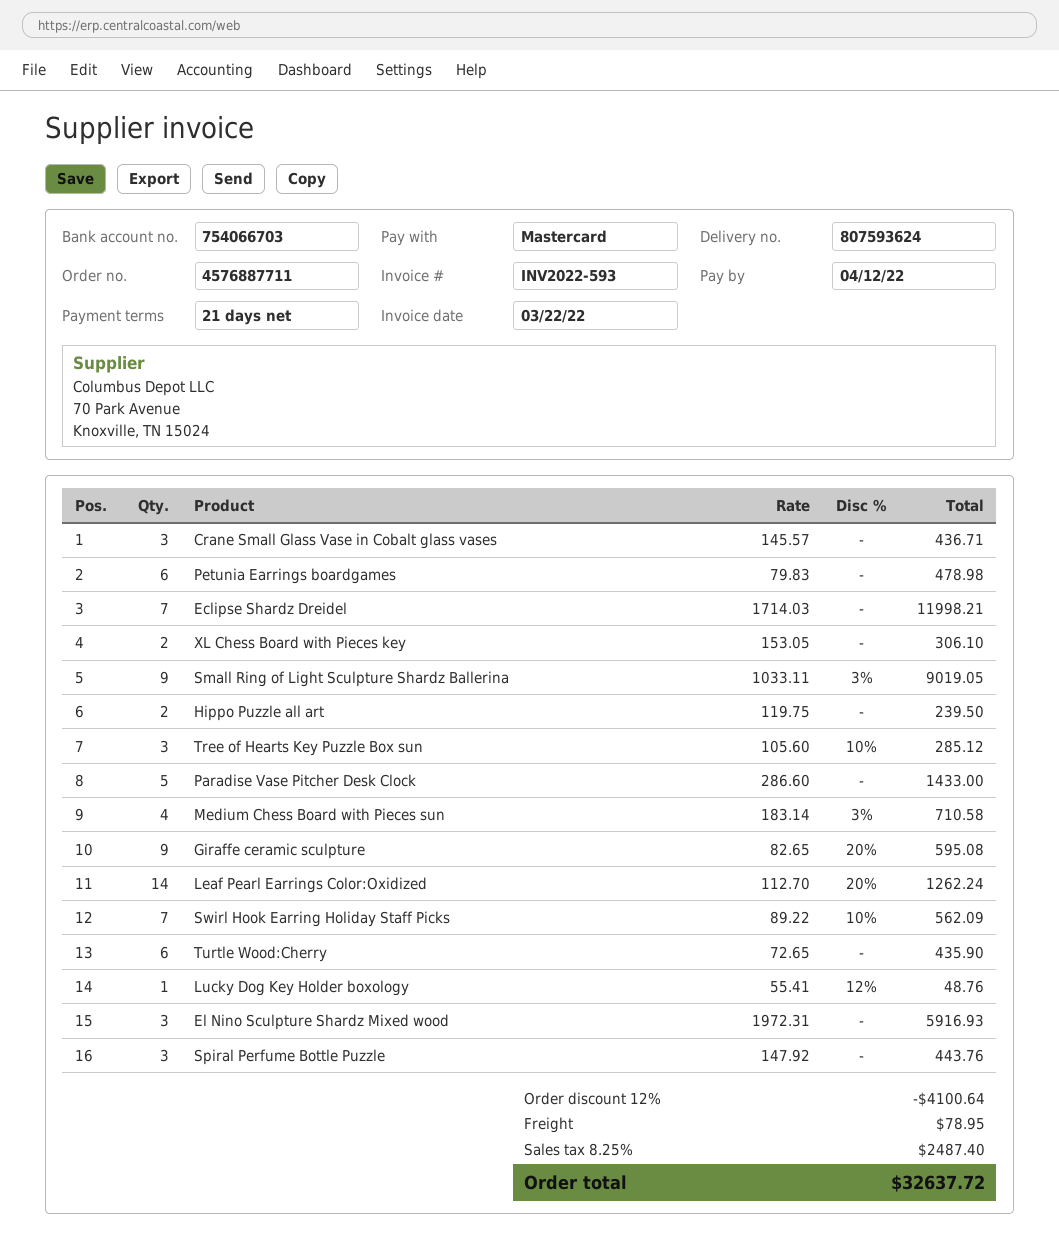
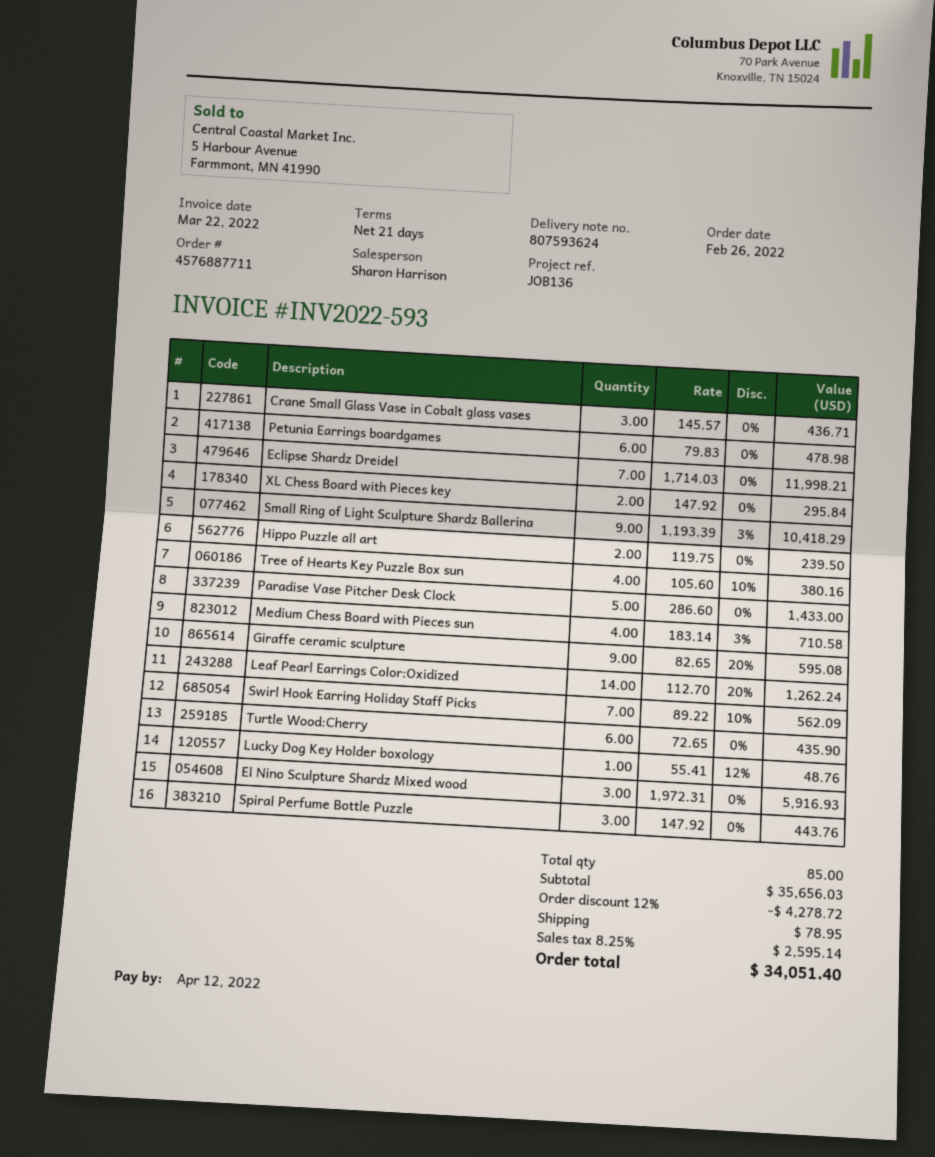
XL Chess Board with Pieces key: 2 x 153.05 = 306.10 -> 2 x 147.92 = 295.84
Small Ring of Light Sculpture Shardz Ballerina: 9 x 1033.11 - 3% = 9019.05 -> 9 x 1193.39 - 3% = 10418.29
Tree of Hearts Key Puzzle Box sun: 3 x 105.60 - 10% = 285.12 -> 4 x 105.60 - 10% = 380.16
discount: 12% = 4100.64 -> 12% = 4278.72
tax: 8.25% = 2487.40 -> 8.25% = 2595.14
total: 32637.72 -> 34051.40

